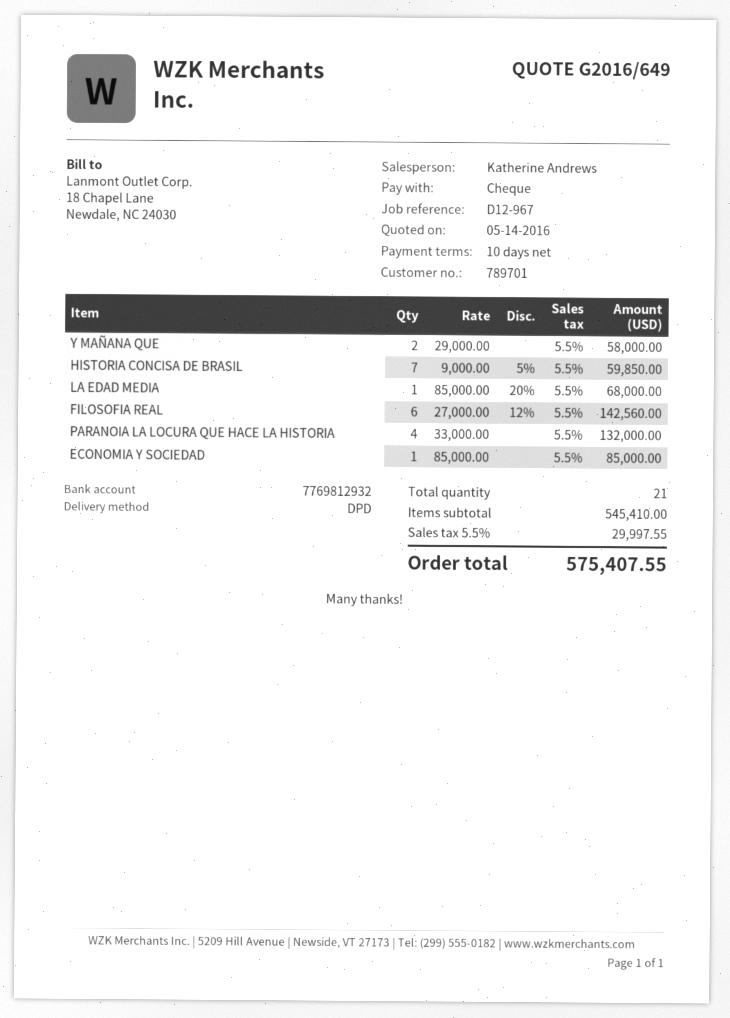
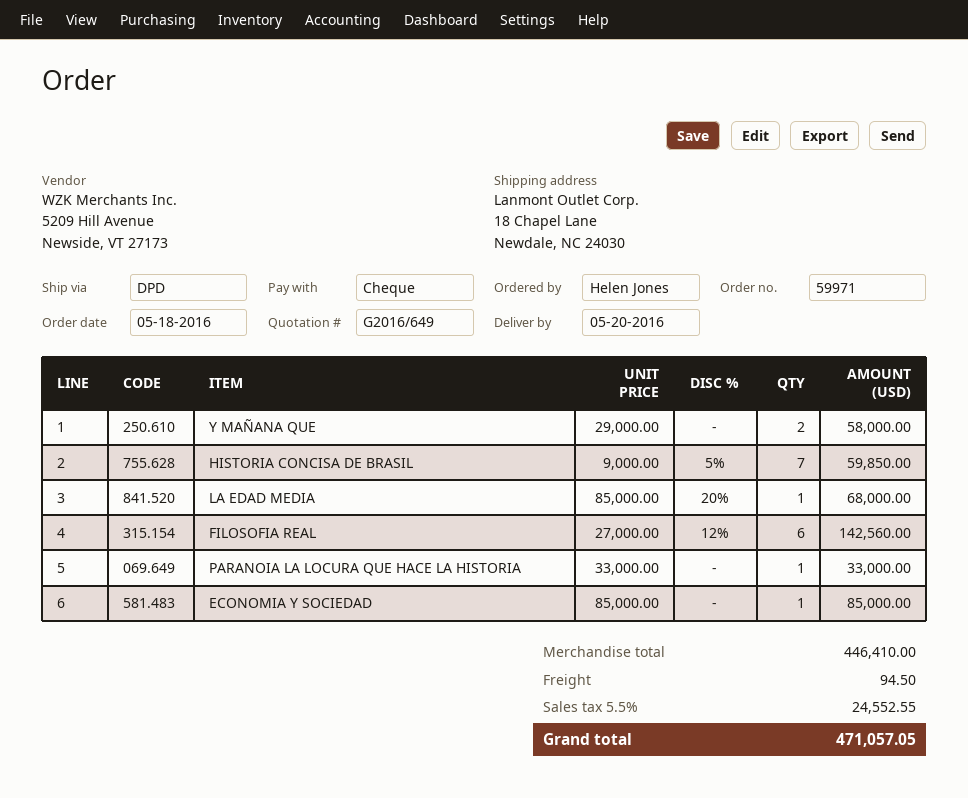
PARANOIA LA LOCURA QUE HACE LA HISTORIA: 4 x 33000.00 = 132000.00 -> 1 x 33000.00 = 33000.00
subtotal: 545410.00 -> 446410.00
shipping: none -> 94.50
tax: 5.5% = 29997.55 -> 5.5% = 24552.55
total: 575407.55 -> 471057.05

